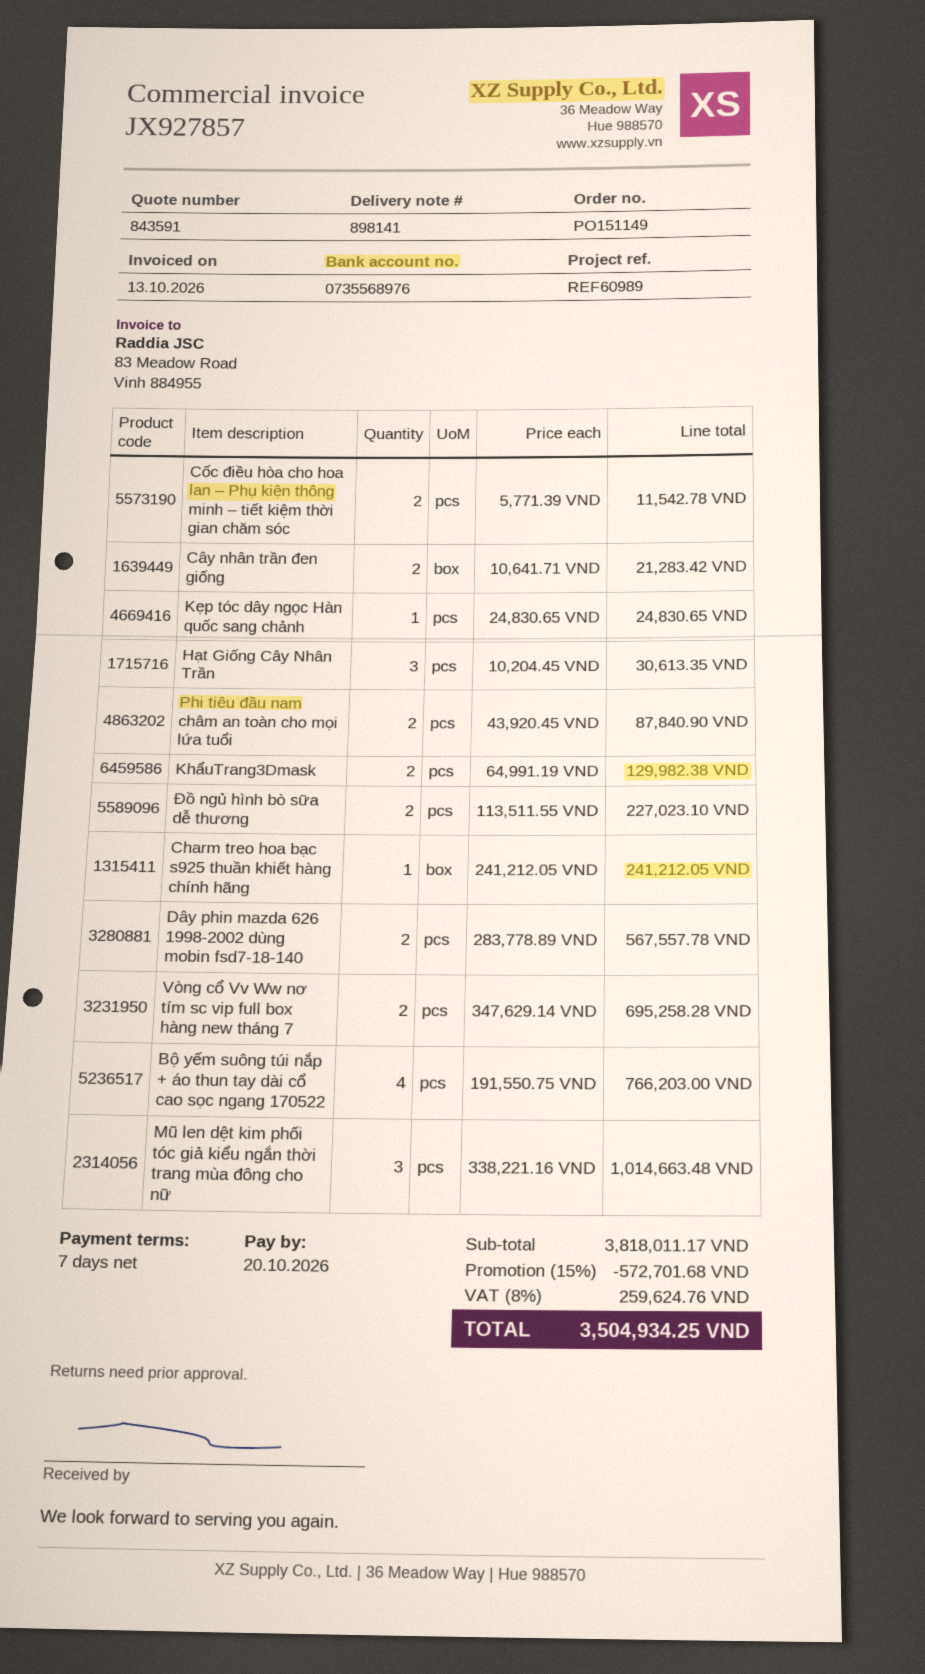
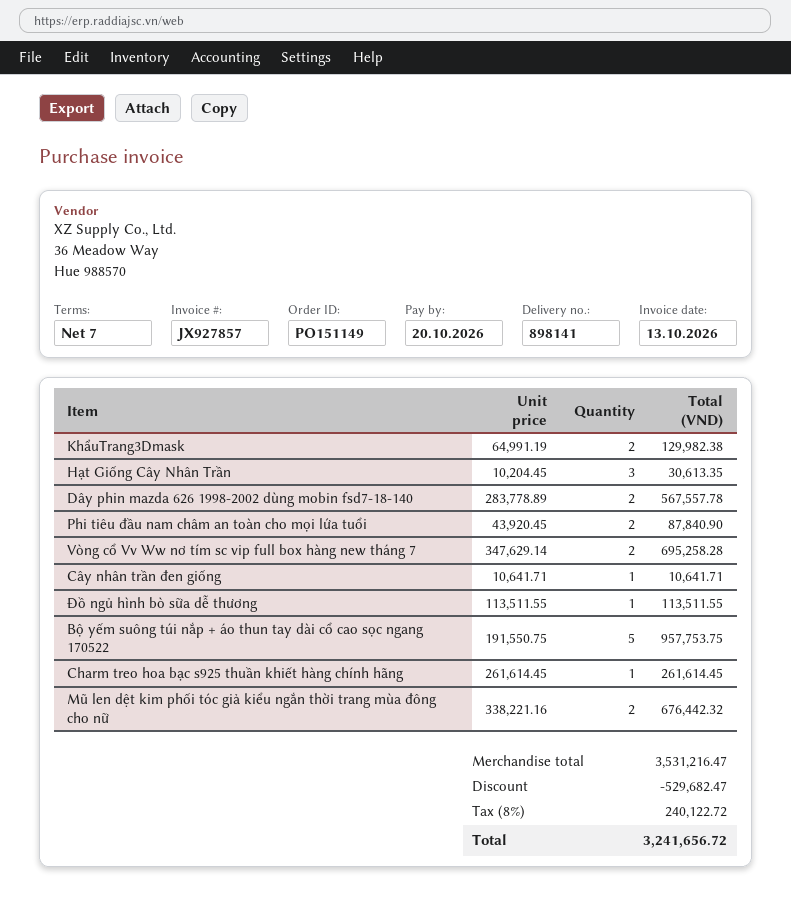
Cốc điều hòa cho hoa lan – Phụ kiện thông minh – tiết kiệm thời gian chăm sóc: 2 x 5771.39 = 11542.78 -> none
Cây nhân trần đen giống: 2 x 10641.71 = 21283.42 -> 1 x 10641.71 = 10641.71
Kẹp tóc dây ngọc Hàn quốc sang chảnh: 1 x 24830.65 = 24830.65 -> none
Đồ ngủ hình bò sữa dễ thương: 2 x 113511.55 = 227023.10 -> 1 x 113511.55 = 113511.55
Charm treo hoa bạc s925 thuần khiết hàng chính hãng: 1 x 241212.05 = 241212.05 -> 1 x 261614.45 = 261614.45
Bộ yếm suông túi nắp + áo thun tay dài cổ cao sọc ngang 170522: 4 x 191550.75 = 766203.00 -> 5 x 191550.75 = 957753.75
Mũ len dệt kim phối tóc giả kiểu ngắn thời trang mùa đông cho nữ: 3 x 338221.16 = 1014663.48 -> 2 x 338221.16 = 676442.32
subtotal: 3818011.17 -> 3531216.47
discount: 572701.68 -> 529682.47
tax: 8% = 259624.76 -> 8% = 240122.72
total: 3504934.25 -> 3241656.72

